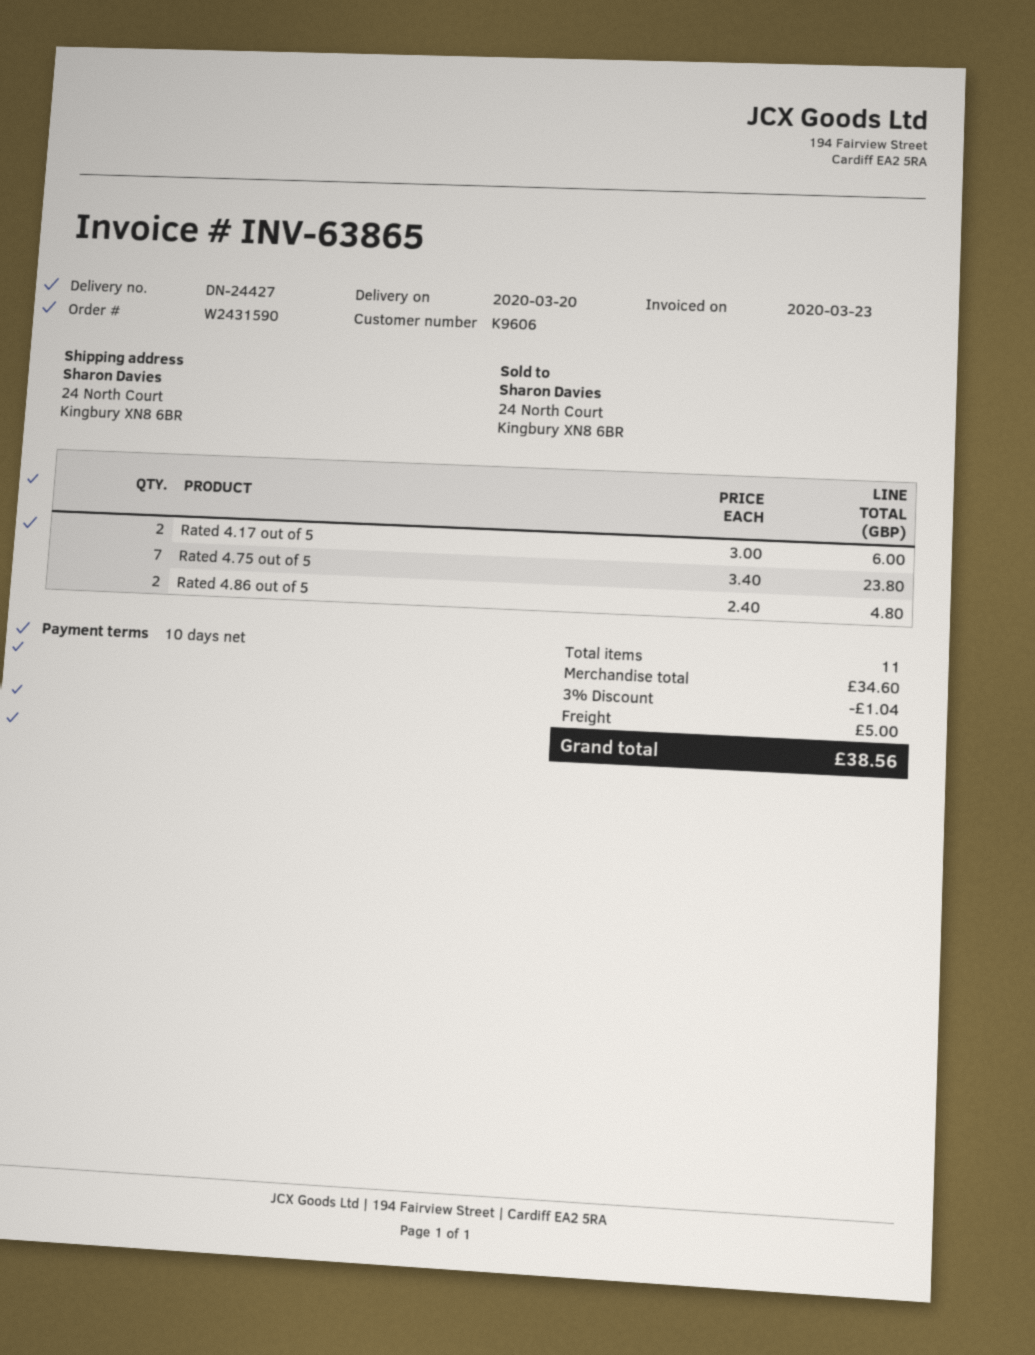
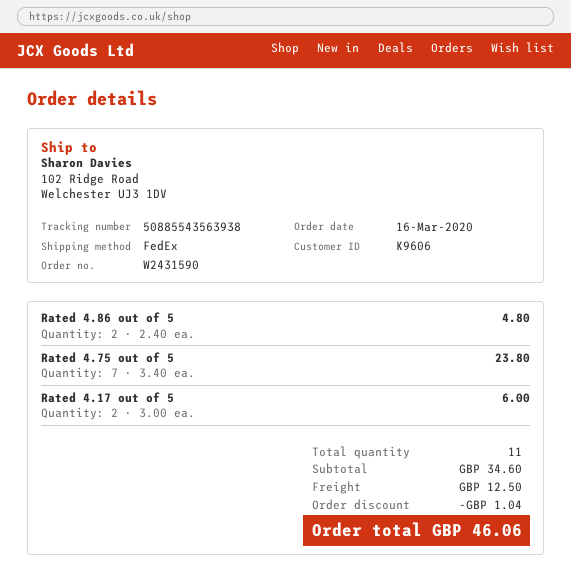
ship to: 24 North Court, Kingbury XN8 6BR -> 102 Ridge Road, Welchester UJ3 1DV
shipping: 5.00 -> 12.50
total: 38.56 -> 46.06

